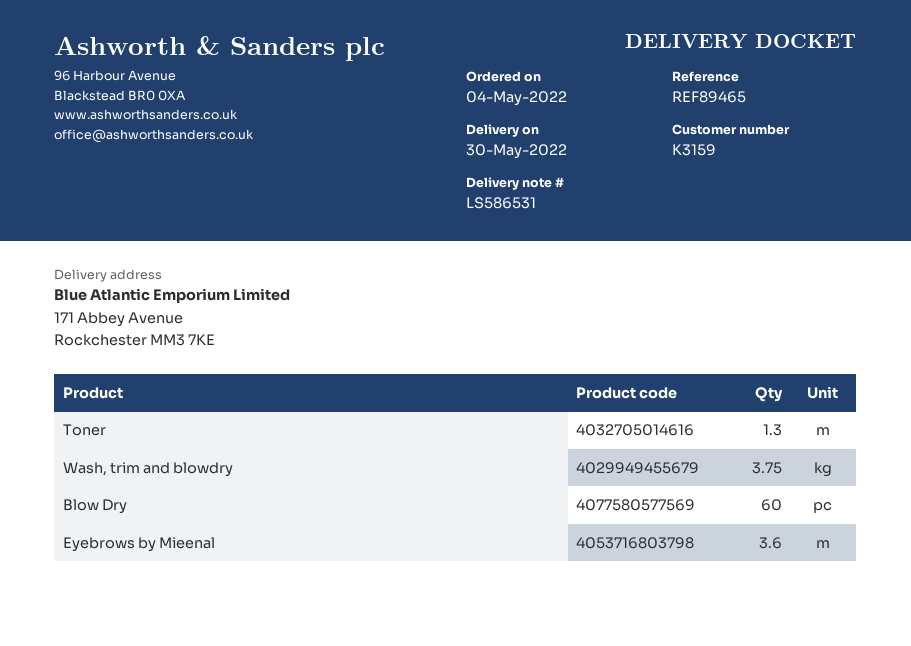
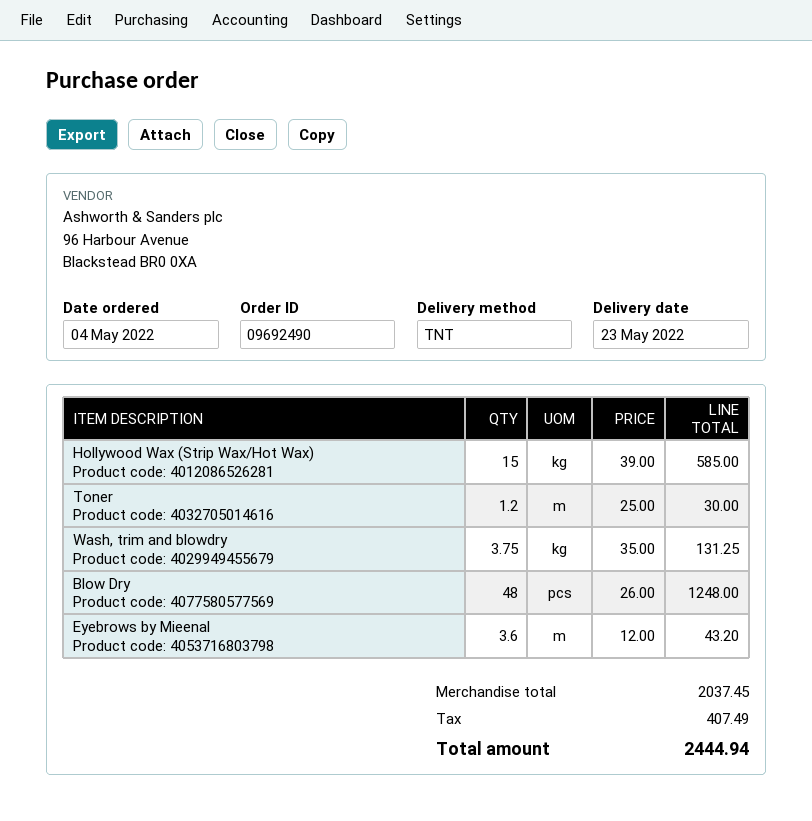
delivery date: 2022-05-30 -> 2022-05-23
Toner: 1.3 -> 1.2
Blow Dry: 60 -> 48
Hollywood Wax (Strip Wax/Hot Wax): none -> 15

